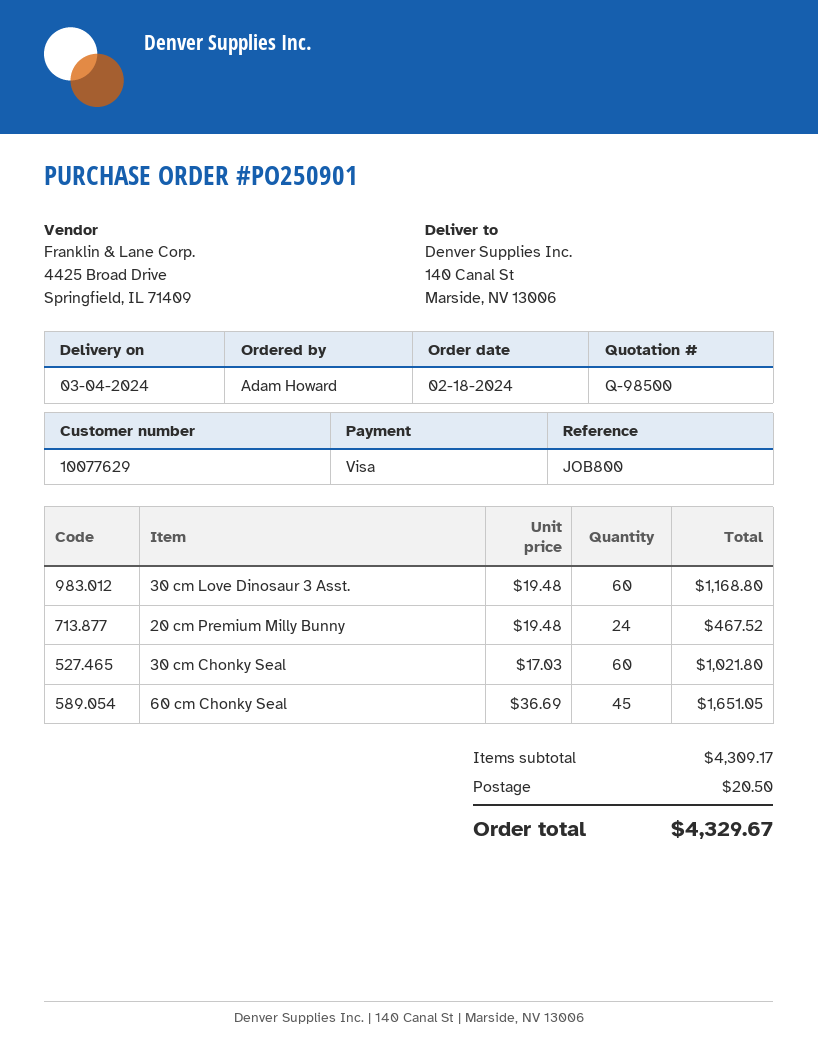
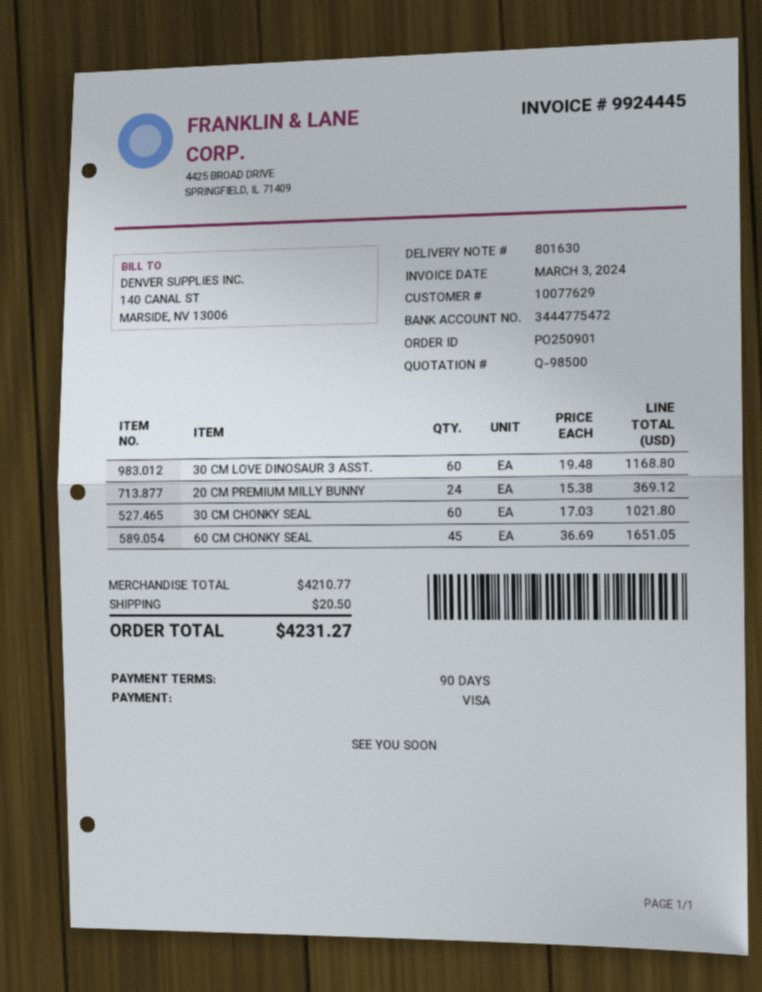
20 cm Premium Milly Bunny: 24 x 19.48 = 467.52 -> 24 x 15.38 = 369.12
subtotal: 4309.17 -> 4210.77
total: 4329.67 -> 4231.27

